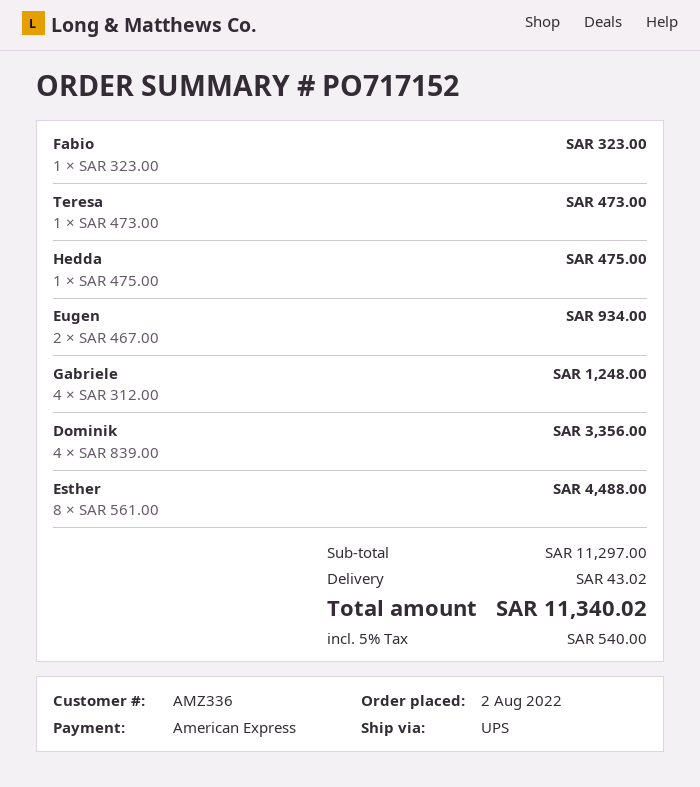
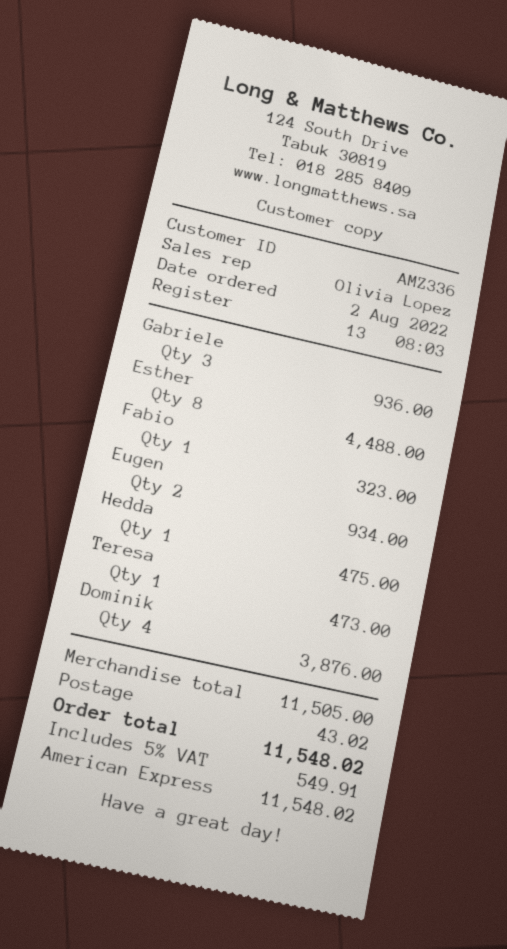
Gabriele: 4 for 1248.00 -> 3 for 936.00
Dominik: 4 for 3356.00 -> 4 for 3876.00
subtotal: 11297.00 -> 11505.00
tax: 5% = 540.00 -> 5% = 549.91
total: 11340.02 -> 11548.02

